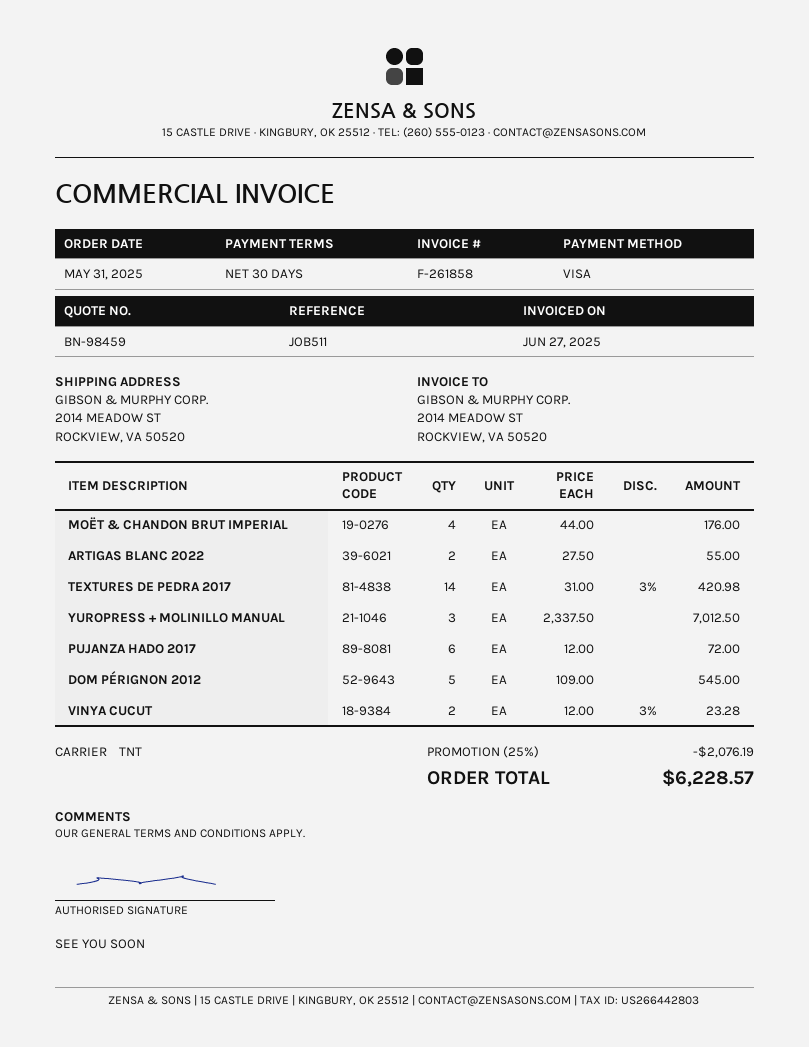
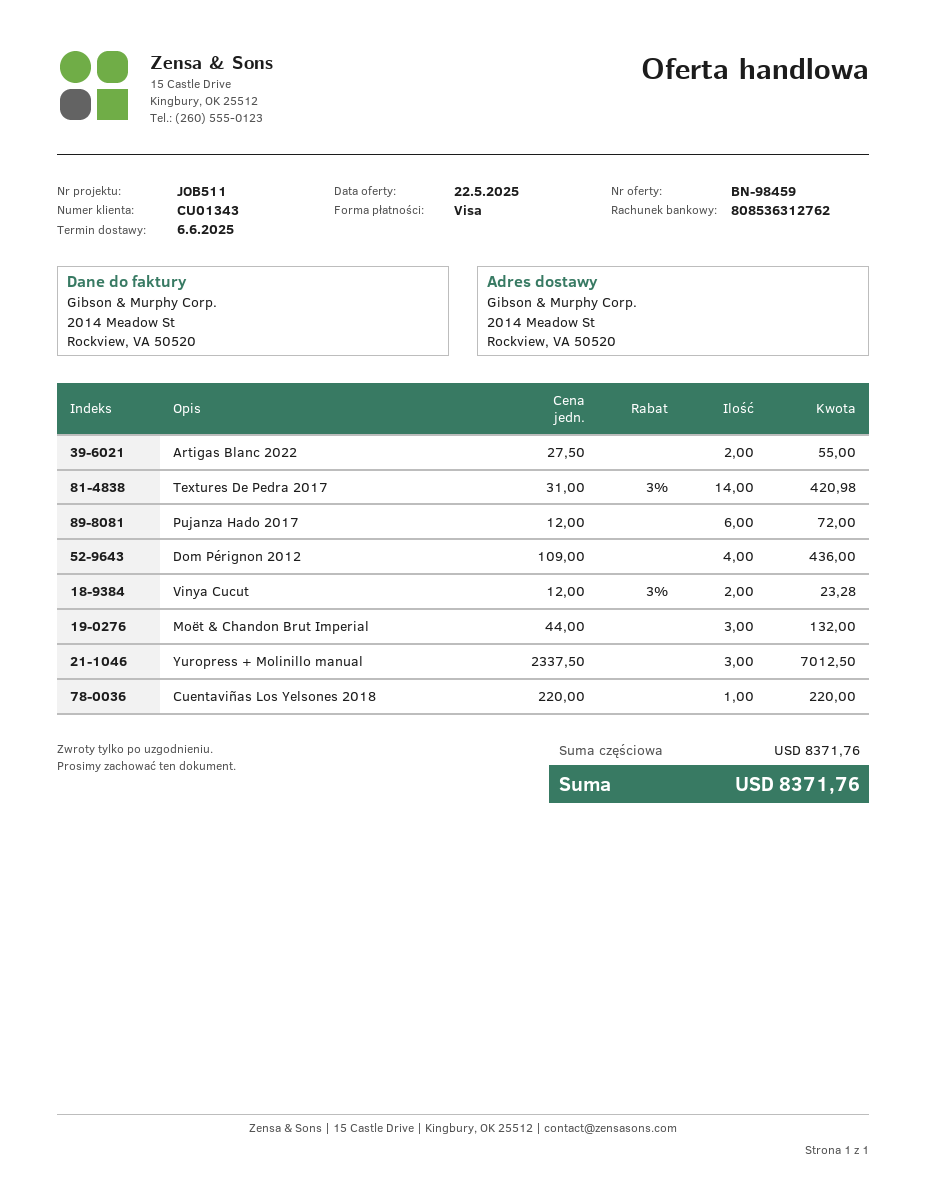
MOËT & CHANDON BRUT IMPERIAL: 4 x 44.00 = 176.00 -> 3 x 44.00 = 132.00
DOM PÉRIGNON 2012: 5 x 109.00 = 545.00 -> 4 x 109.00 = 436.00
Cuentaviñas Los Yelsones 2018: none -> 1 x 220.00 = 220.00
discount: 25% = 2076.19 -> none
total: 6228.57 -> 8371.76

